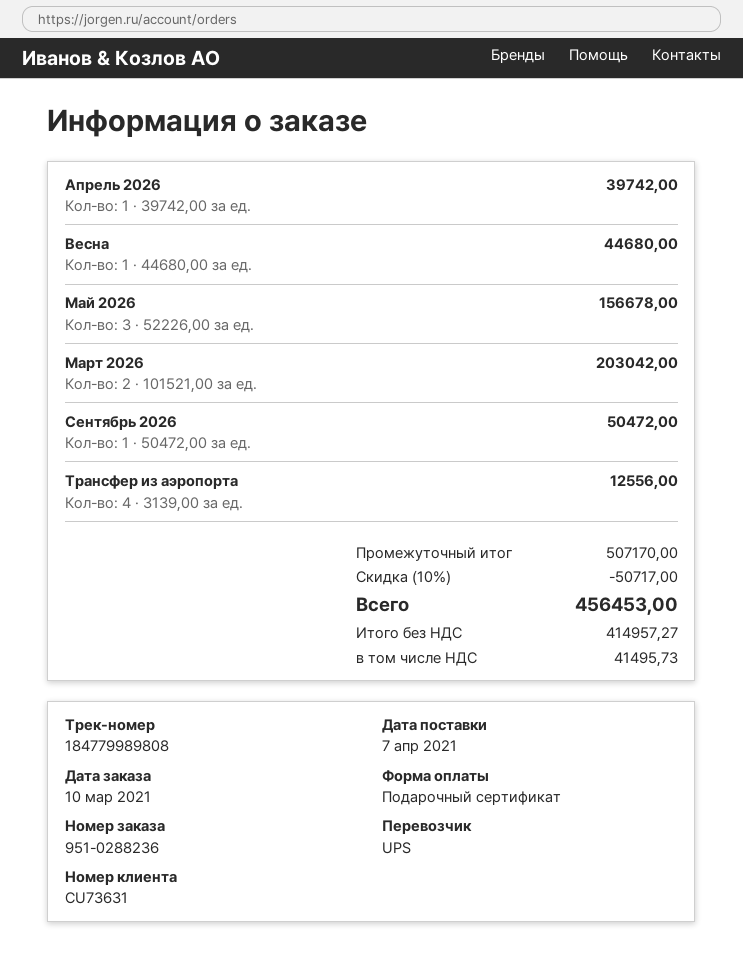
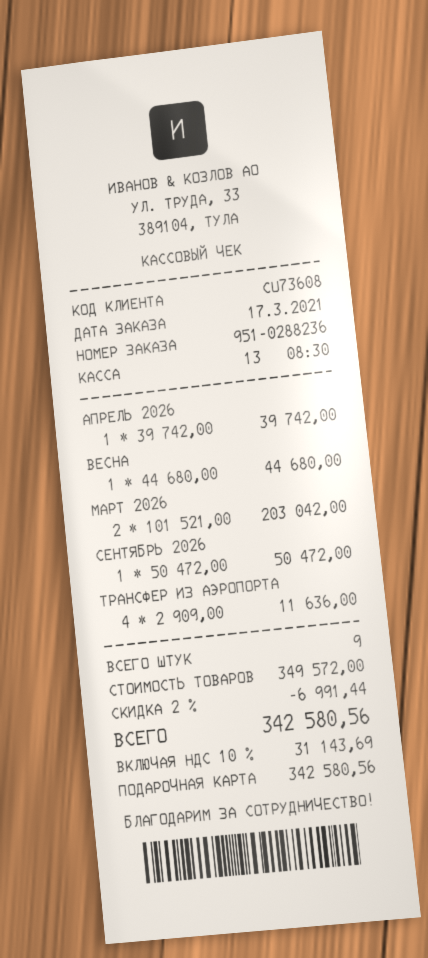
order date: 2021-03-10 -> 2021-03-17
customer number: CU73631 -> CU73608
Май 2026: 3 x 52226.00 = 156678.00 -> none
Трансфер из аэропорта: 4 x 3139.00 = 12556.00 -> 4 x 2909.00 = 11636.00
subtotal: 507170.00 -> 349572.00
discount: 10% = 50717.00 -> 2% = 6991.44
tax: 41495.73 -> 31143.69
total: 456453.00 -> 342580.56

